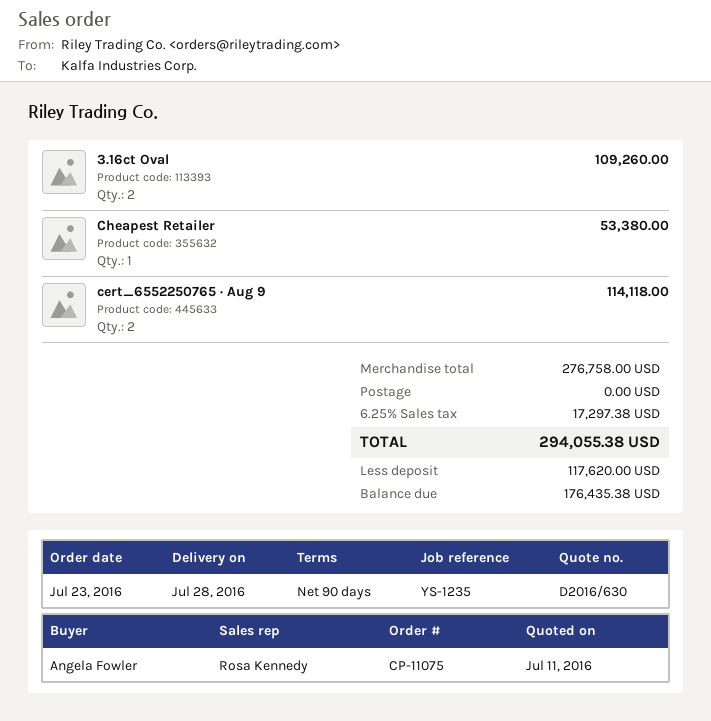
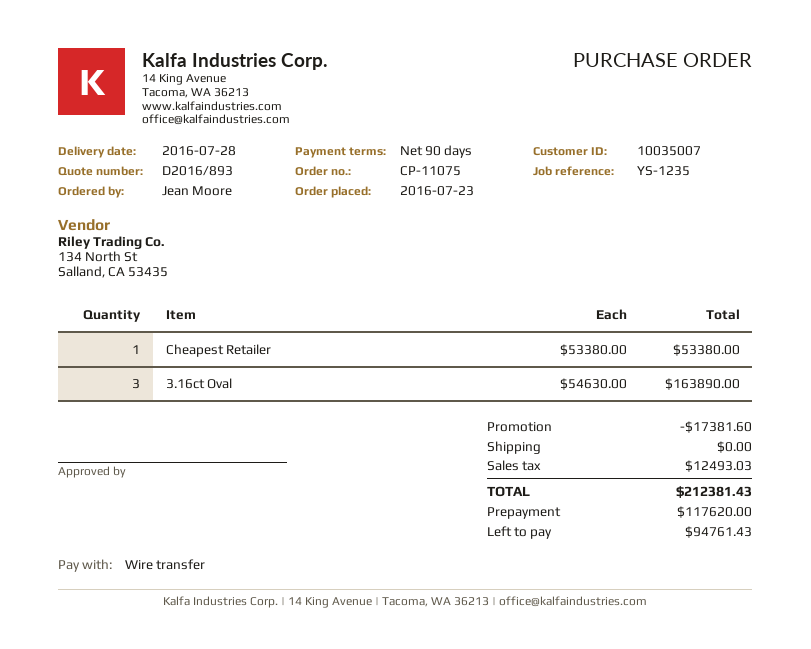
quote number: D2016/630 -> D2016/893
ordered by: Angela Fowler -> Jean Moore
3.16ct Oval: 2 for 109260.00 -> 3 for 163890.00
cert_6552250765 · Aug 9: 2 for 114118.00 -> none
discount: none -> 17381.60
tax: 17297.38 -> 12493.03
total: 294055.38 -> 212381.43
balance: 176435.38 -> 94761.43

